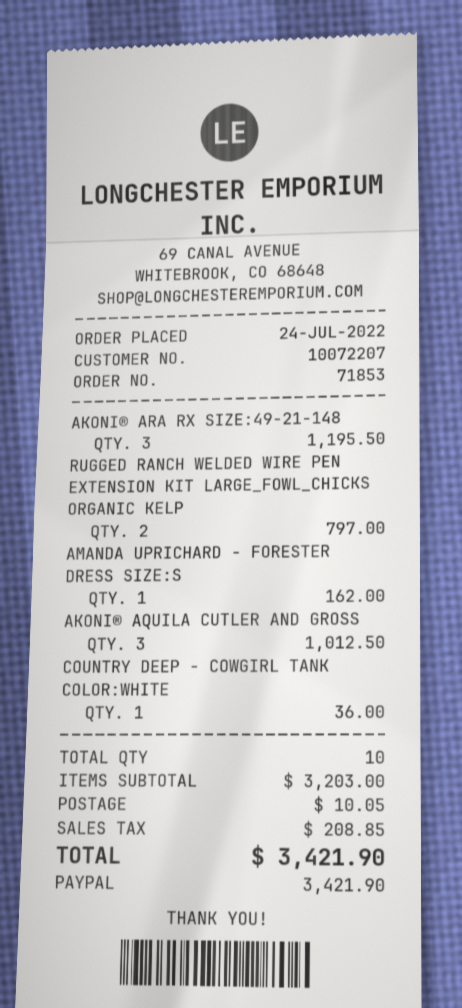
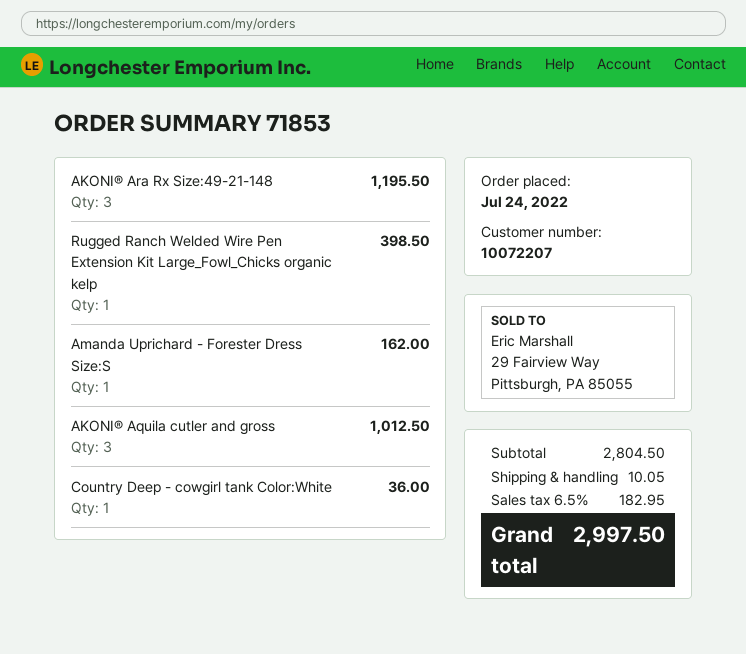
RUGGED RANCH WELDED WIRE PEN EXTENSION KIT LARGE_FOWL_CHICKS ORGANIC KELP: 2 for 797.00 -> 1 for 398.50
subtotal: 3203.00 -> 2804.50
tax: 208.85 -> 182.95
total: 3421.90 -> 2997.50

